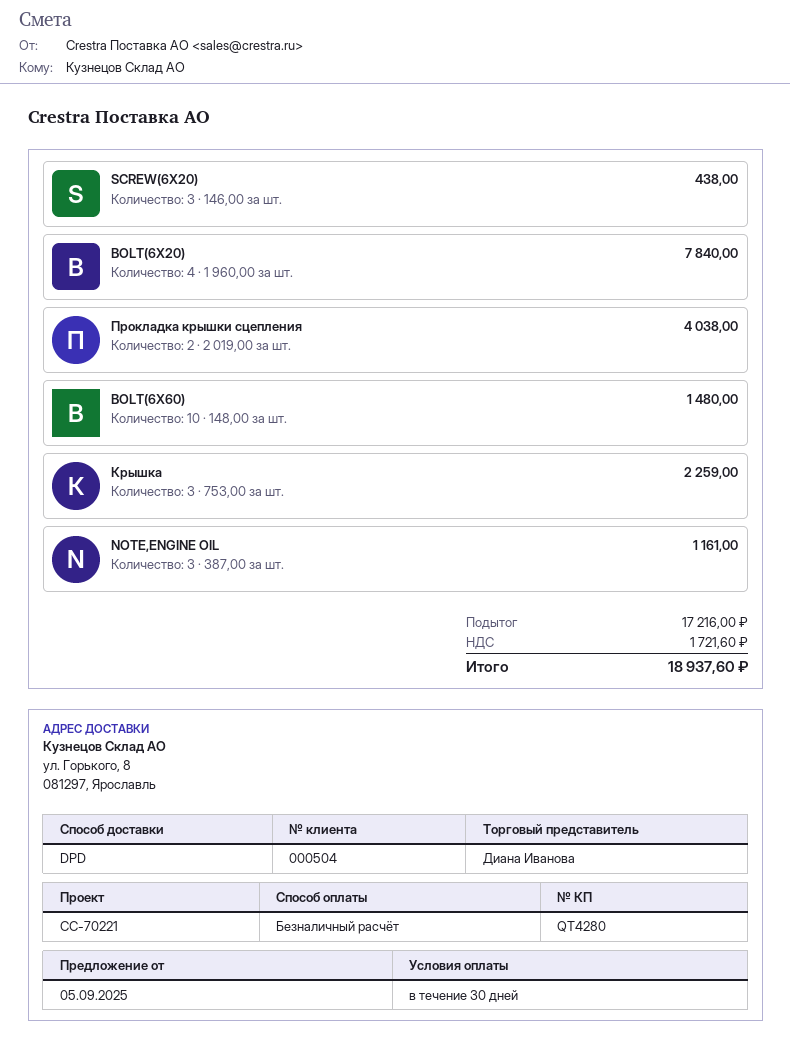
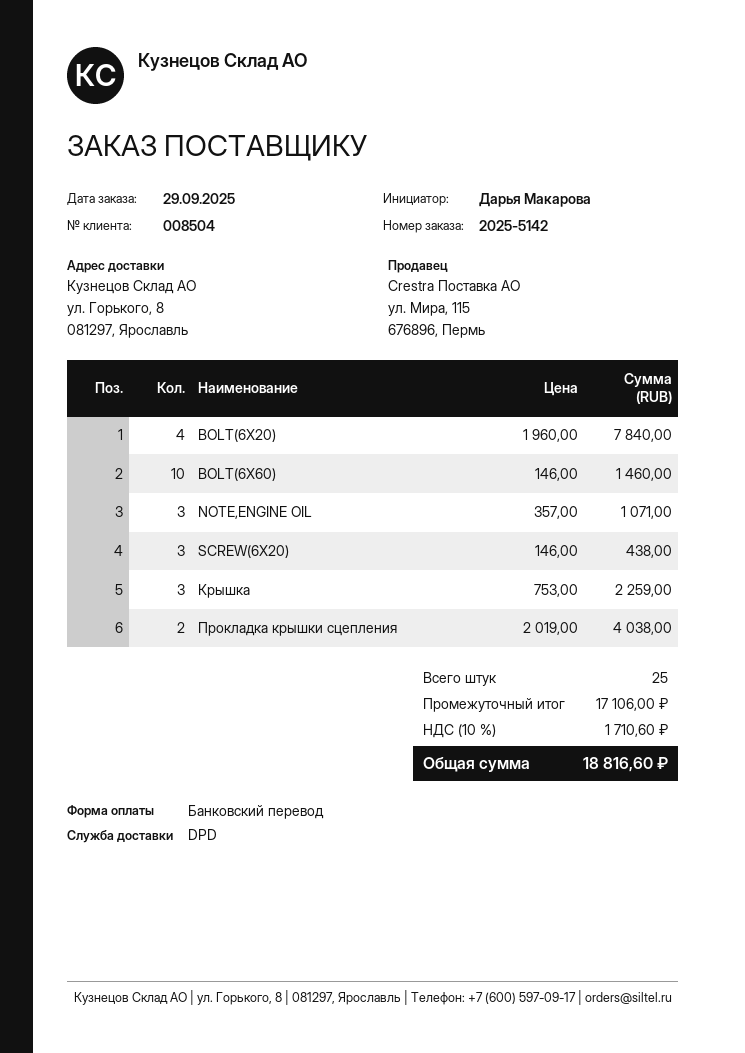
customer number: 000504 -> 008504
BOLT(6X60): 10 x 148.00 = 1480.00 -> 10 x 146.00 = 1460.00
NOTE,ENGINE OIL: 3 x 387.00 = 1161.00 -> 3 x 357.00 = 1071.00
subtotal: 17216.00 -> 17106.00
tax: 1721.60 -> 1710.60
total: 18937.60 -> 18816.60

